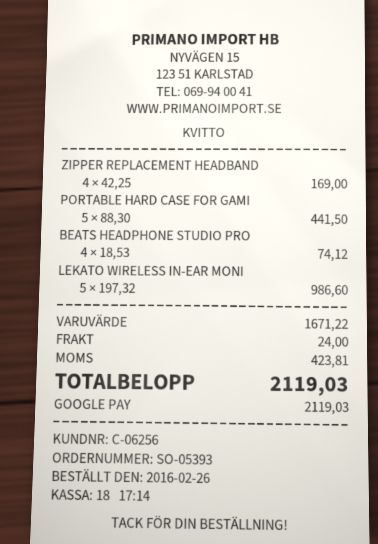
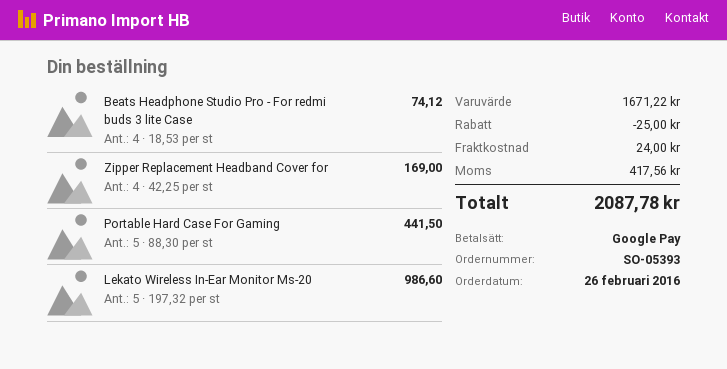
discount: none -> 25.00
tax: 423.81 -> 417.56
total: 2119.03 -> 2087.78

